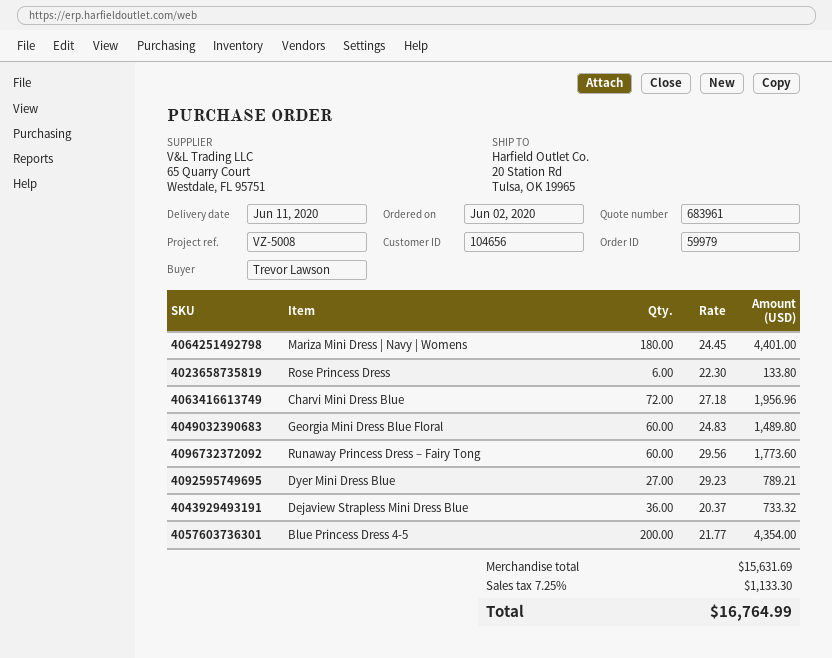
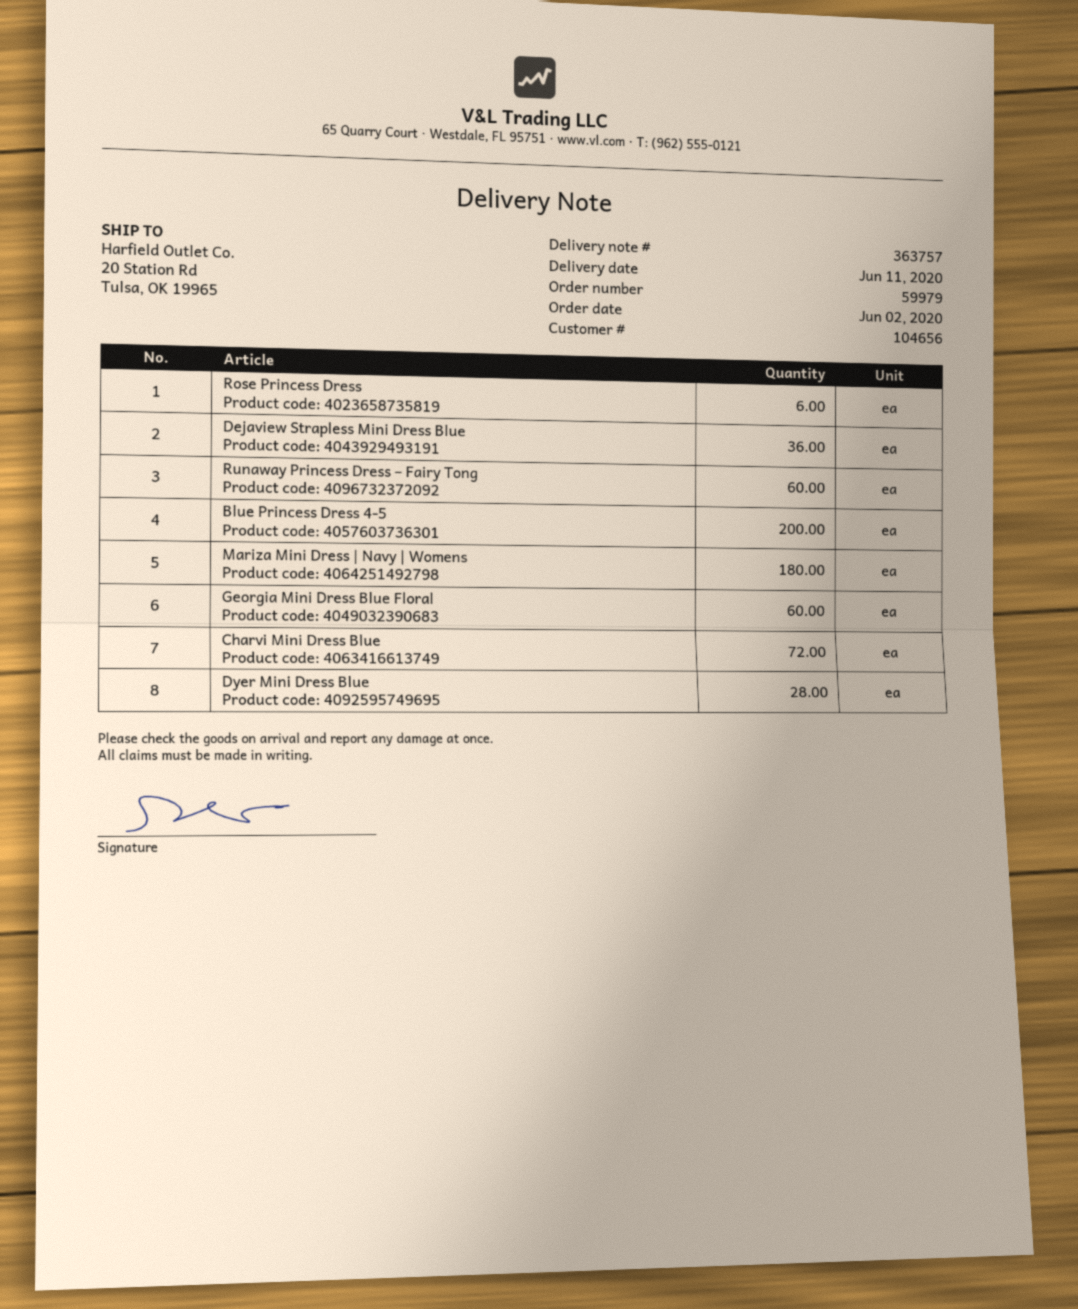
Dyer Mini Dress Blue: 27 -> 28

